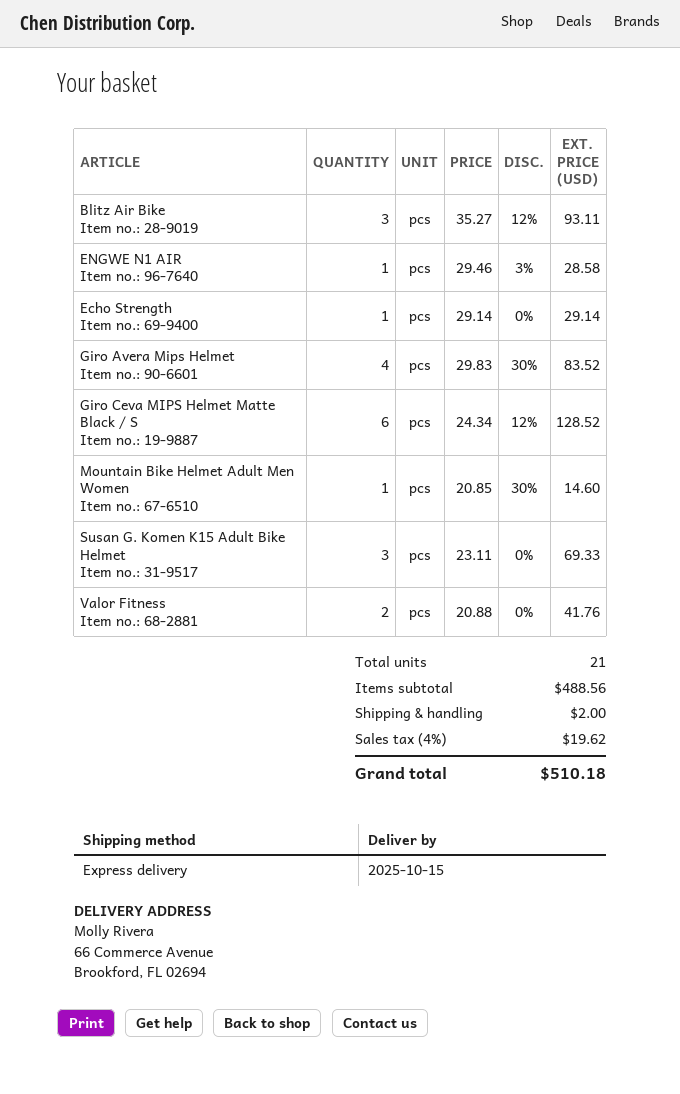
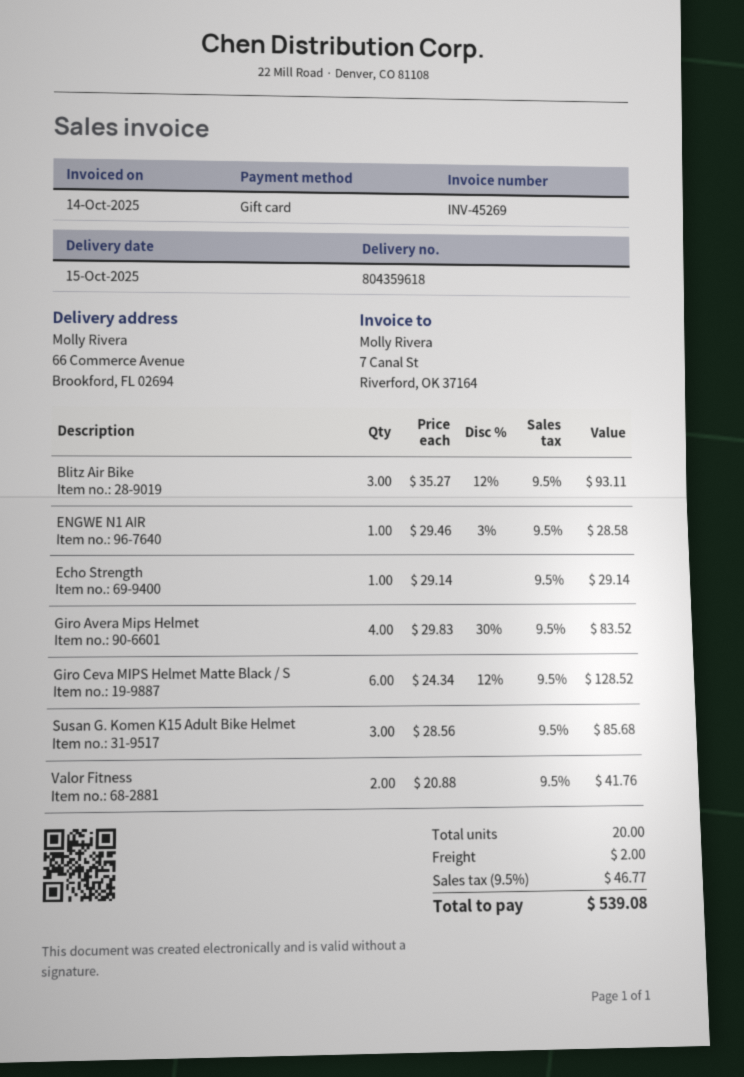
Mountain Bike Helmet Adult Men Women: 1 x 20.85 - 30% = 14.60 -> none
Susan G. Komen K15 Adult Bike Helmet: 3 x 23.11 = 69.33 -> 3 x 28.56 = 85.68
total quantity: 21 -> 20
tax: 4% = 19.62 -> 9.5% = 46.77
total: 510.18 -> 539.08

